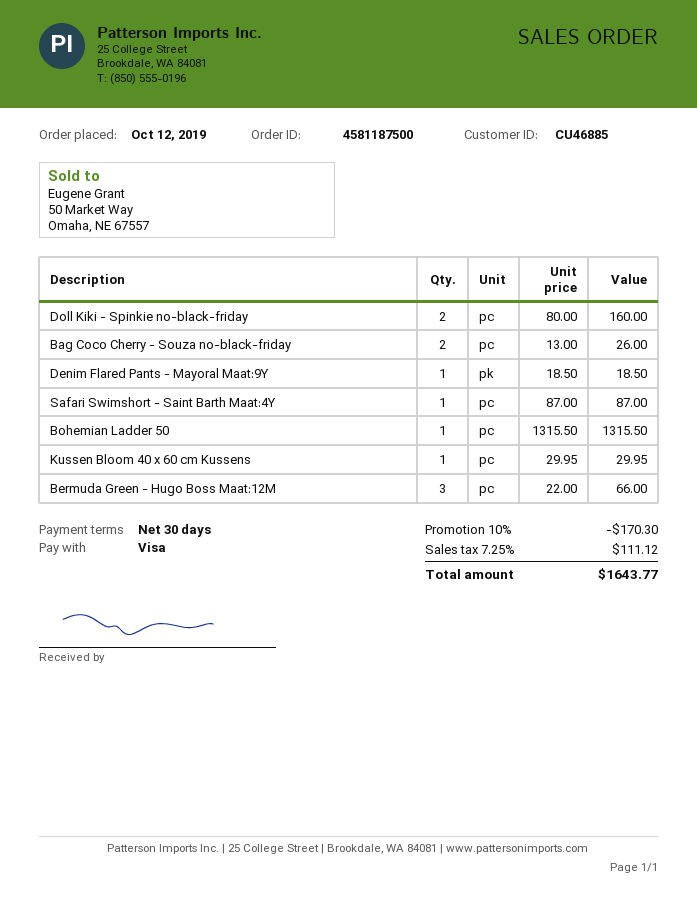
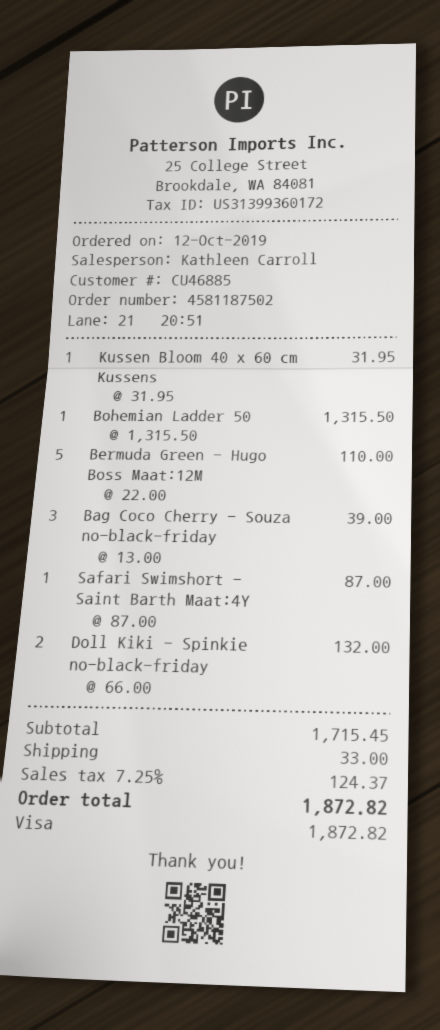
order number: 4581187500 -> 4581187502
Doll Kiki - Spinkie no-black-friday: 2 x 80.00 = 160.00 -> 2 x 66.00 = 132.00
Bag Coco Cherry - Souza no-black-friday: 2 x 13.00 = 26.00 -> 3 x 13.00 = 39.00
Denim Flared Pants - Mayoral Maat:9Y: 1 x 18.50 = 18.50 -> none
Kussen Bloom 40 x 60 cm Kussens: 1 x 29.95 = 29.95 -> 1 x 31.95 = 31.95
Bermuda Green - Hugo Boss Maat:12M: 3 x 22.00 = 66.00 -> 5 x 22.00 = 110.00
discount: 10% = 170.30 -> none
shipping: none -> 33.00
tax: 7.25% = 111.12 -> 7.25% = 124.37
total: 1643.77 -> 1872.82

